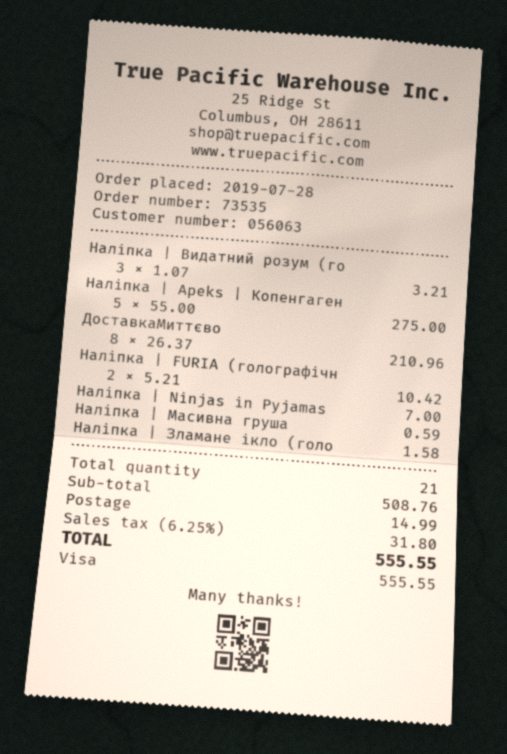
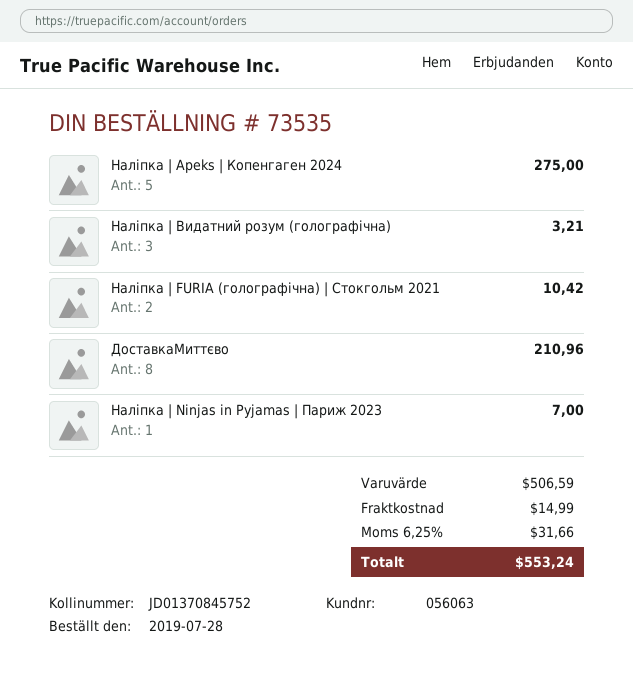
Наліпка | Масивна груша: 1 for 0.59 -> none
Наліпка | Зламане ікло (голо: 1 for 1.58 -> none
subtotal: 508.76 -> 506.59
tax: 6.25% = 31.80 -> 6.25% = 31.66
total: 555.55 -> 553.24

